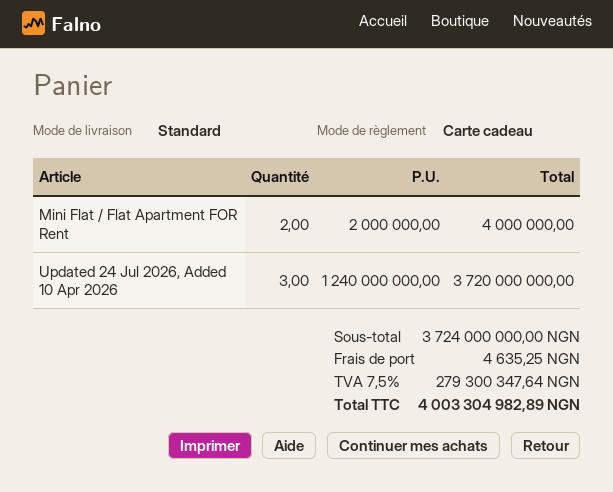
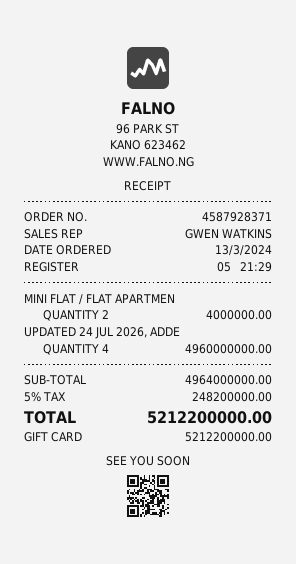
Updated 24 Jul 2026, Added 10 Apr 2026: 3 for 3720000000.00 -> 4 for 4960000000.00
subtotal: 3724000000.00 -> 4964000000.00
shipping: 4635.25 -> none
tax: 7.5% = 279300347.64 -> 5% = 248200000.00
total: 4003304982.89 -> 5212200000.00

